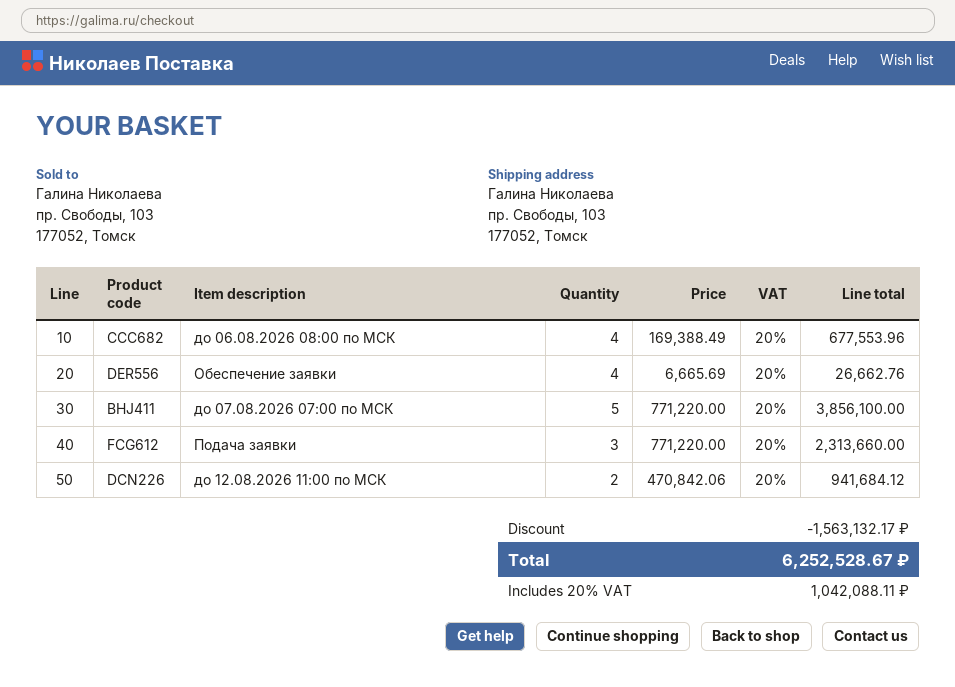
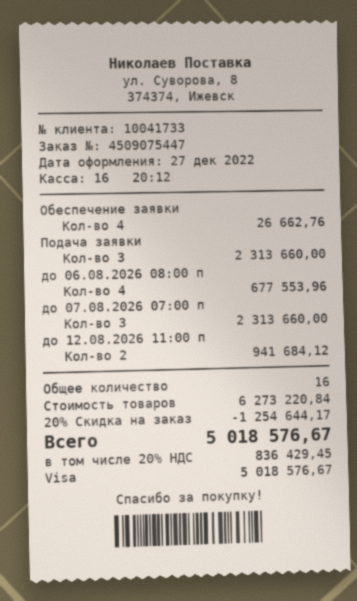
до 07.08.2026 07:00 по МСК: 5 for 3856100.00 -> 3 for 2313660.00
discount: 1563132.17 -> 1254644.17
tax: 20% = 1042088.11 -> 20% = 836429.45
total: 6252528.67 -> 5018576.67

